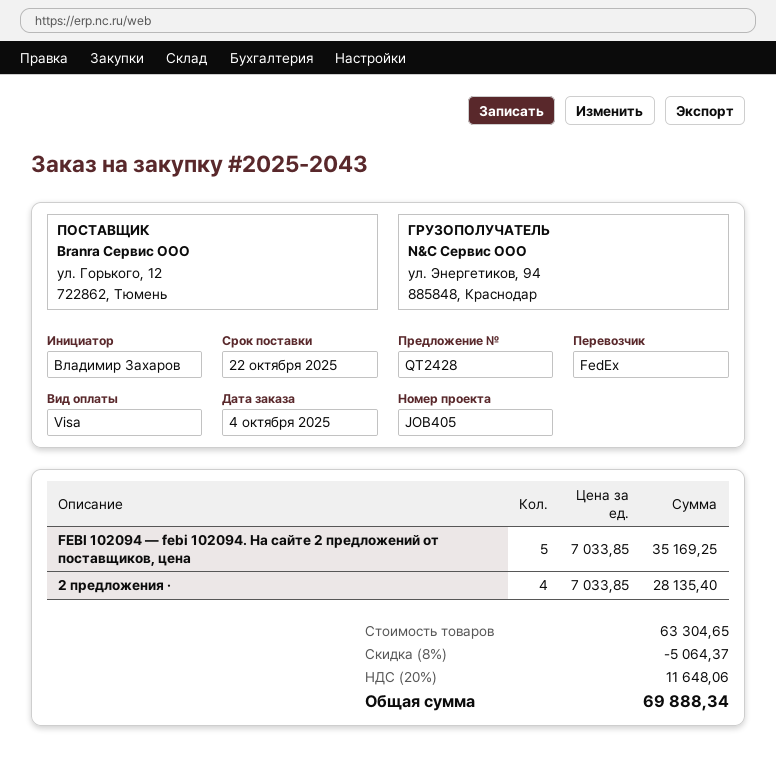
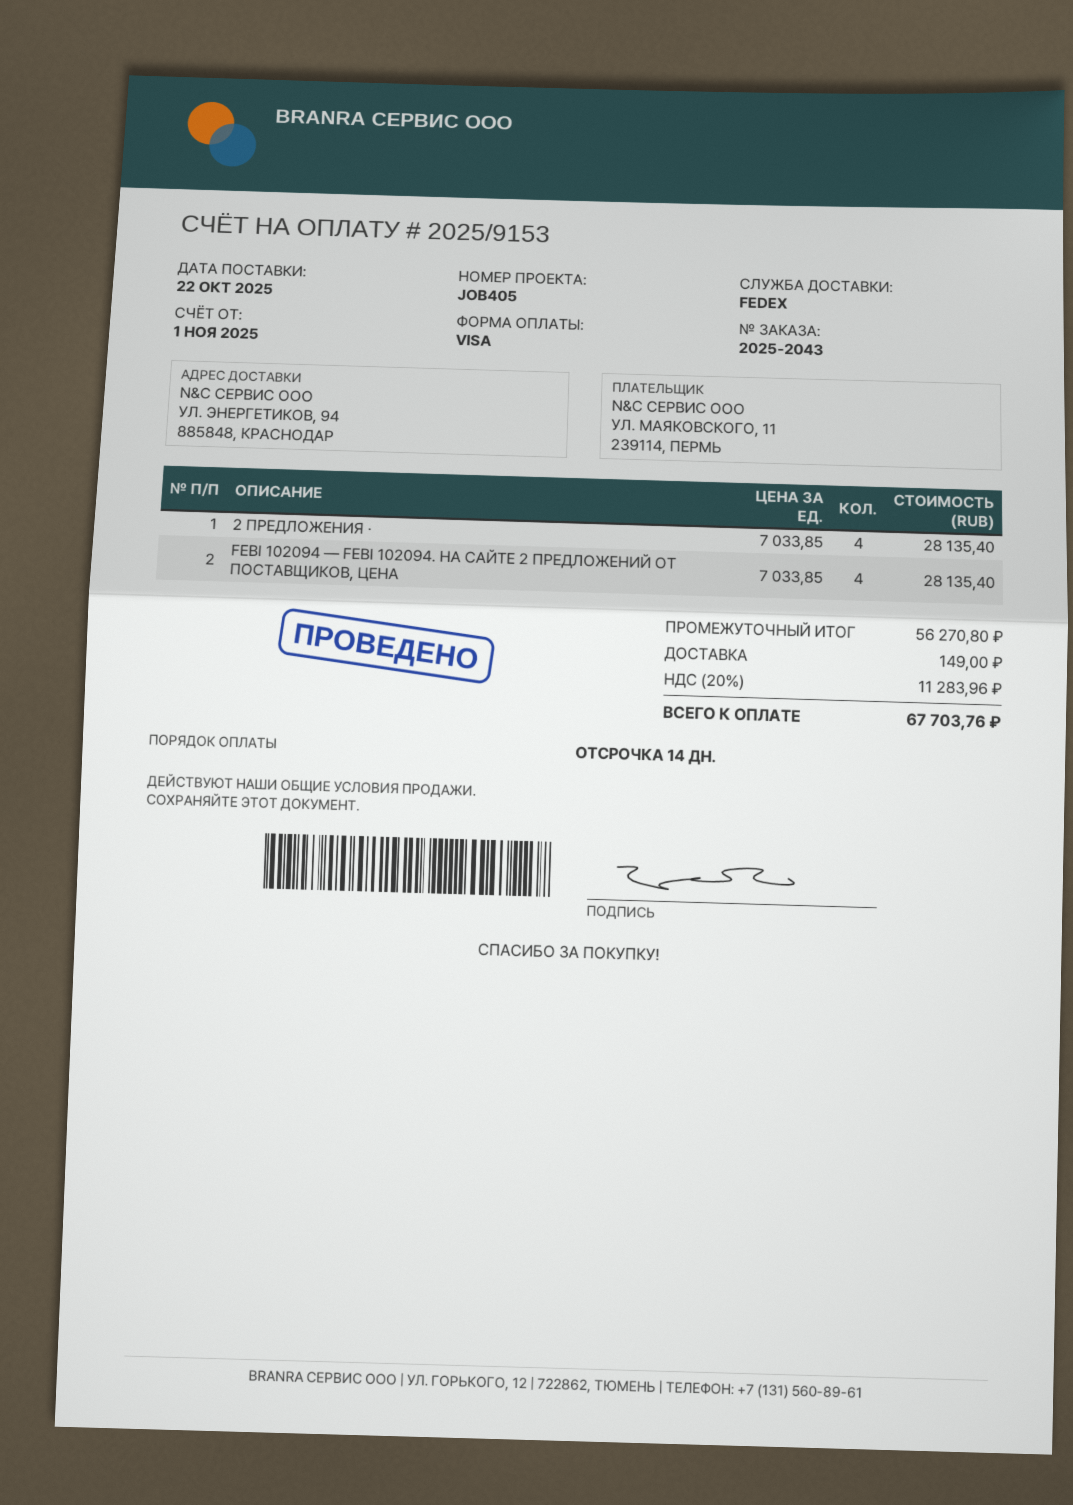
FEBI 102094 — febi 102094. На сайте 2 предложений от поставщиков, цена: 5 x 7033.85 = 35169.25 -> 4 x 7033.85 = 28135.40
subtotal: 63304.65 -> 56270.80
discount: 8% = 5064.37 -> none
shipping: none -> 149.00
tax: 20% = 11648.06 -> 20% = 11283.96
total: 69888.34 -> 67703.76

